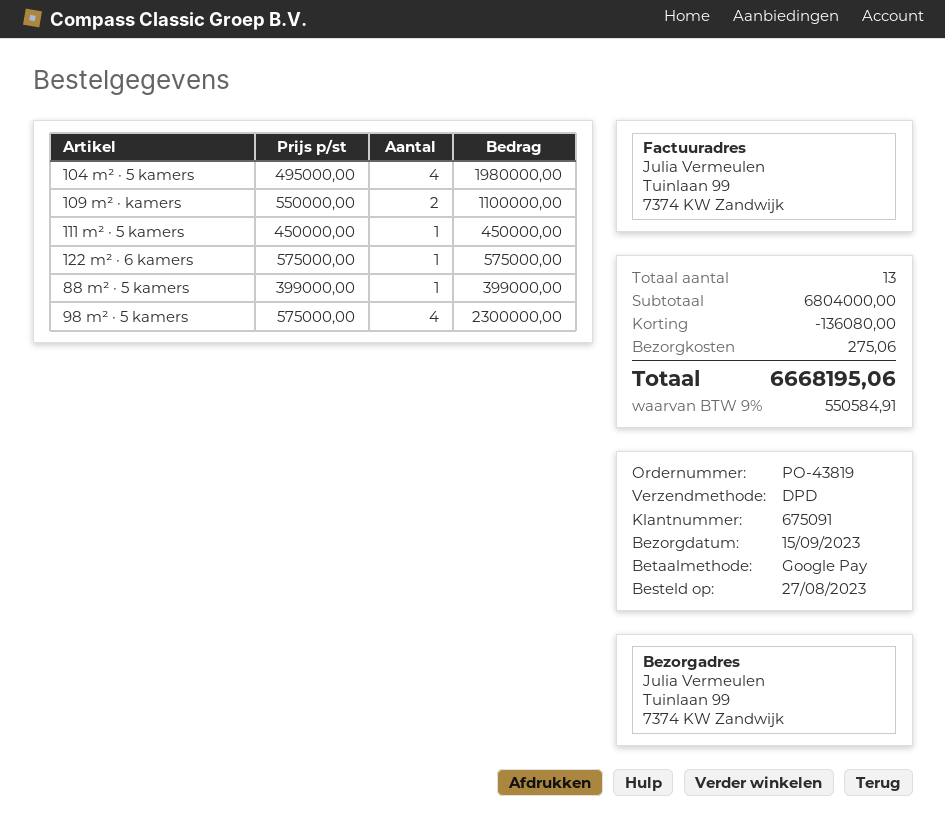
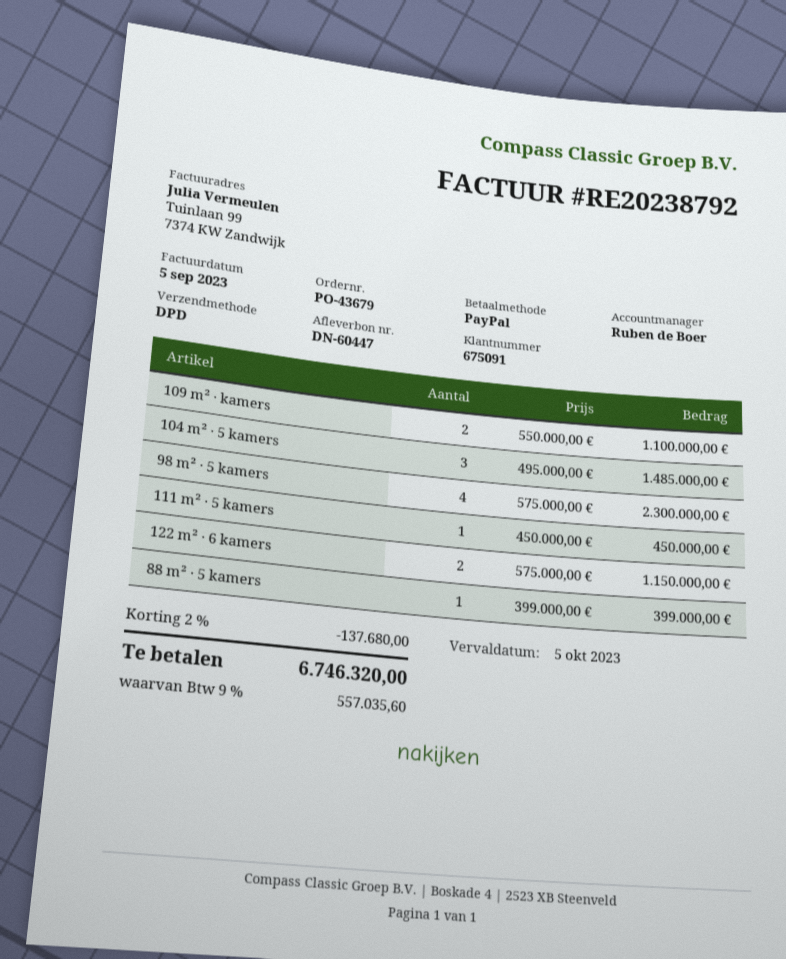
order number: PO-43819 -> PO-43679
payment method: Google Pay -> PayPal
104 m² · 5 kamers: 4 x 495000.00 = 1980000.00 -> 3 x 495000.00 = 1485000.00
122 m² · 6 kamers: 1 x 575000.00 = 575000.00 -> 2 x 575000.00 = 1150000.00
discount: 136080.00 -> 137680.00
shipping: 275.06 -> none
tax: 9% = 550584.91 -> 9% = 557035.60
total: 6668195.06 -> 6746320.00

